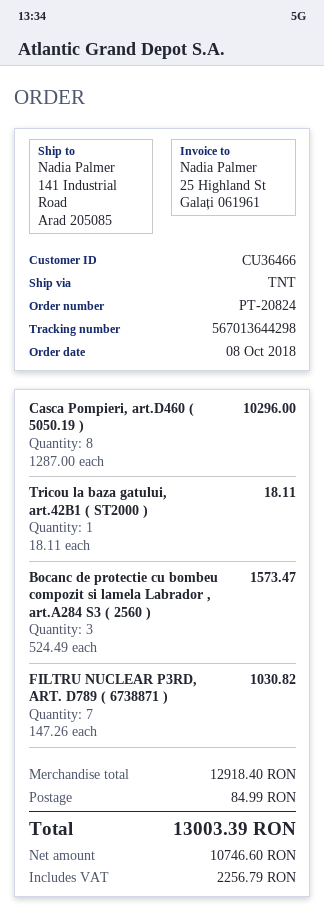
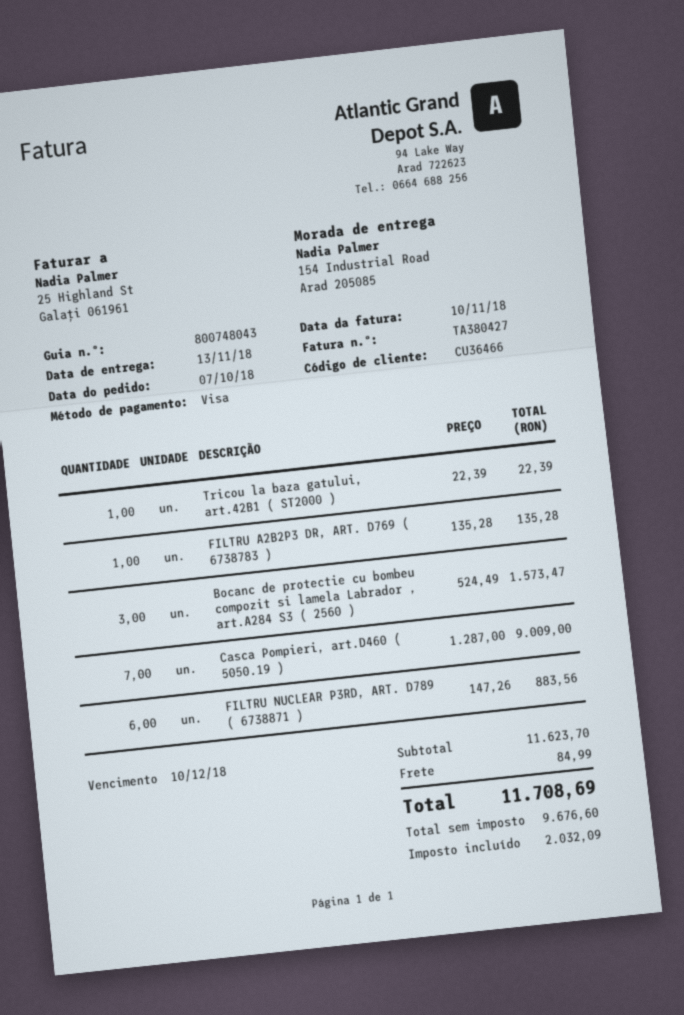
order date: 2018-10-08 -> 2018-10-07
ship to: 141 Industrial Road, Arad 205085 -> 154 Industrial Road, Arad 205085
Casca Pompieri, art.D460 ( 5050.19 ): 8 x 1287.00 = 10296.00 -> 7 x 1287.00 = 9009.00
Tricou la baza gatului, art.42B1 ( ST2000 ): 1 x 18.11 = 18.11 -> 1 x 22.39 = 22.39
FILTRU NUCLEAR P3RD, ART. D789 ( 6738871 ): 7 x 147.26 = 1030.82 -> 6 x 147.26 = 883.56
FILTRU A2B2P3 DR, ART. D769 ( 6738783 ): none -> 1 x 135.28 = 135.28
subtotal: 12918.40 -> 11623.70
net: 10746.60 -> 9676.60
tax: 2256.79 -> 2032.09
total: 13003.39 -> 11708.69

